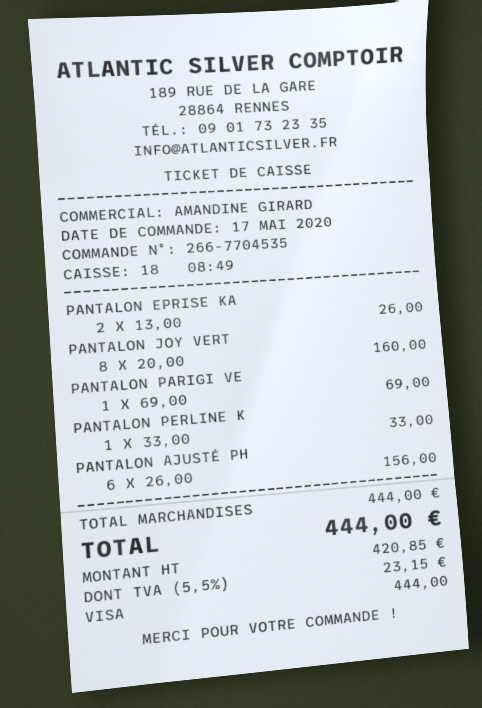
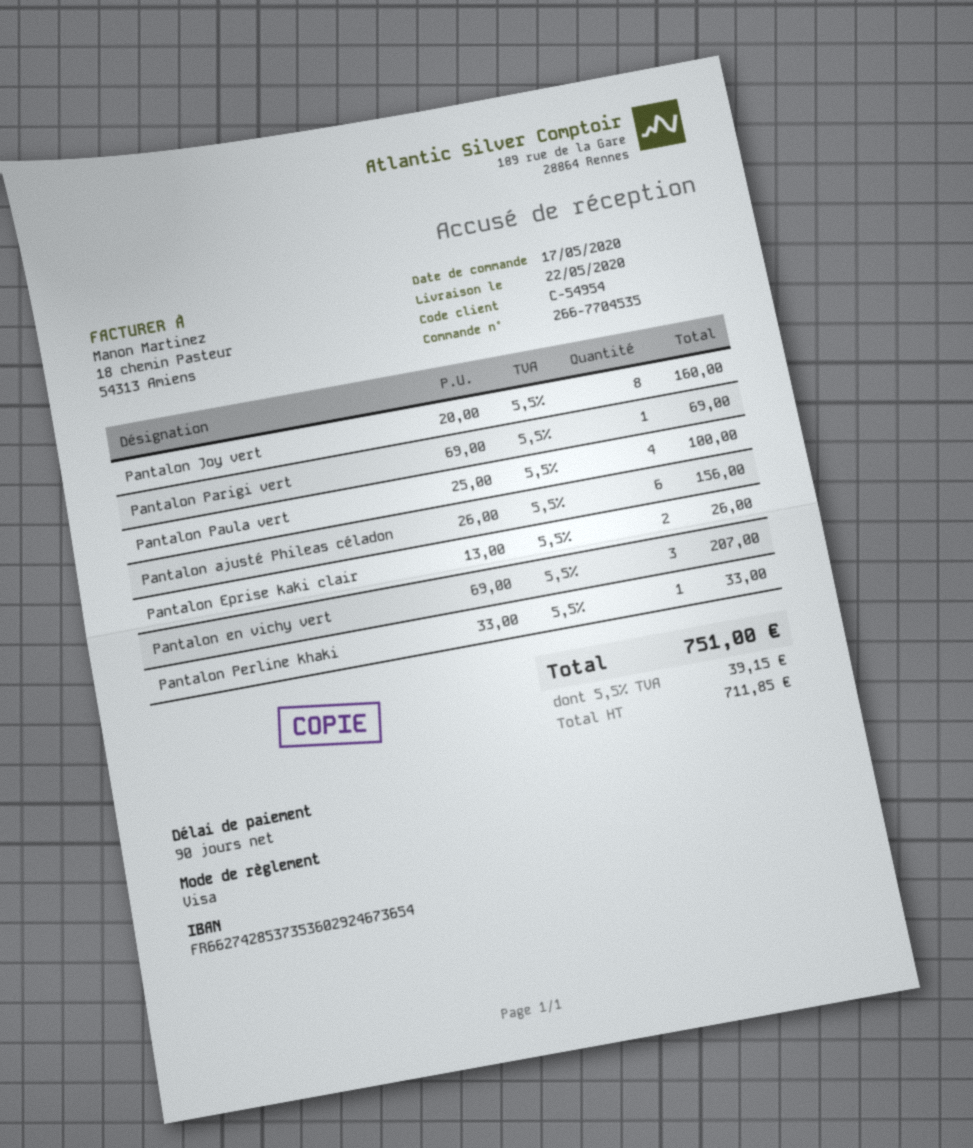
Pantalon Paula vert: none -> 4 x 25.00 = 100.00
Pantalon en vichy vert: none -> 3 x 69.00 = 207.00
net: 420.85 -> 711.85
tax: 5.5% = 23.15 -> 5.5% = 39.15
total: 444.00 -> 751.00

